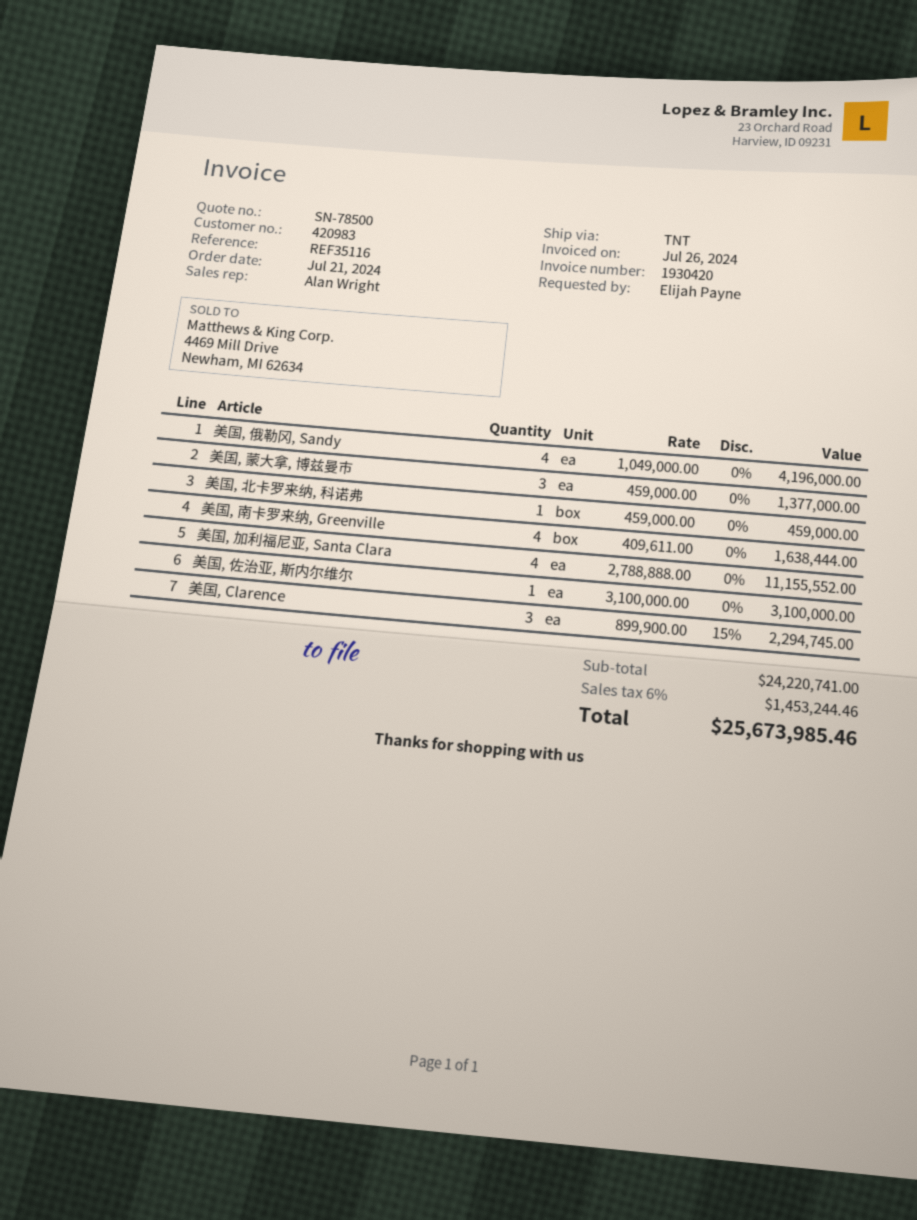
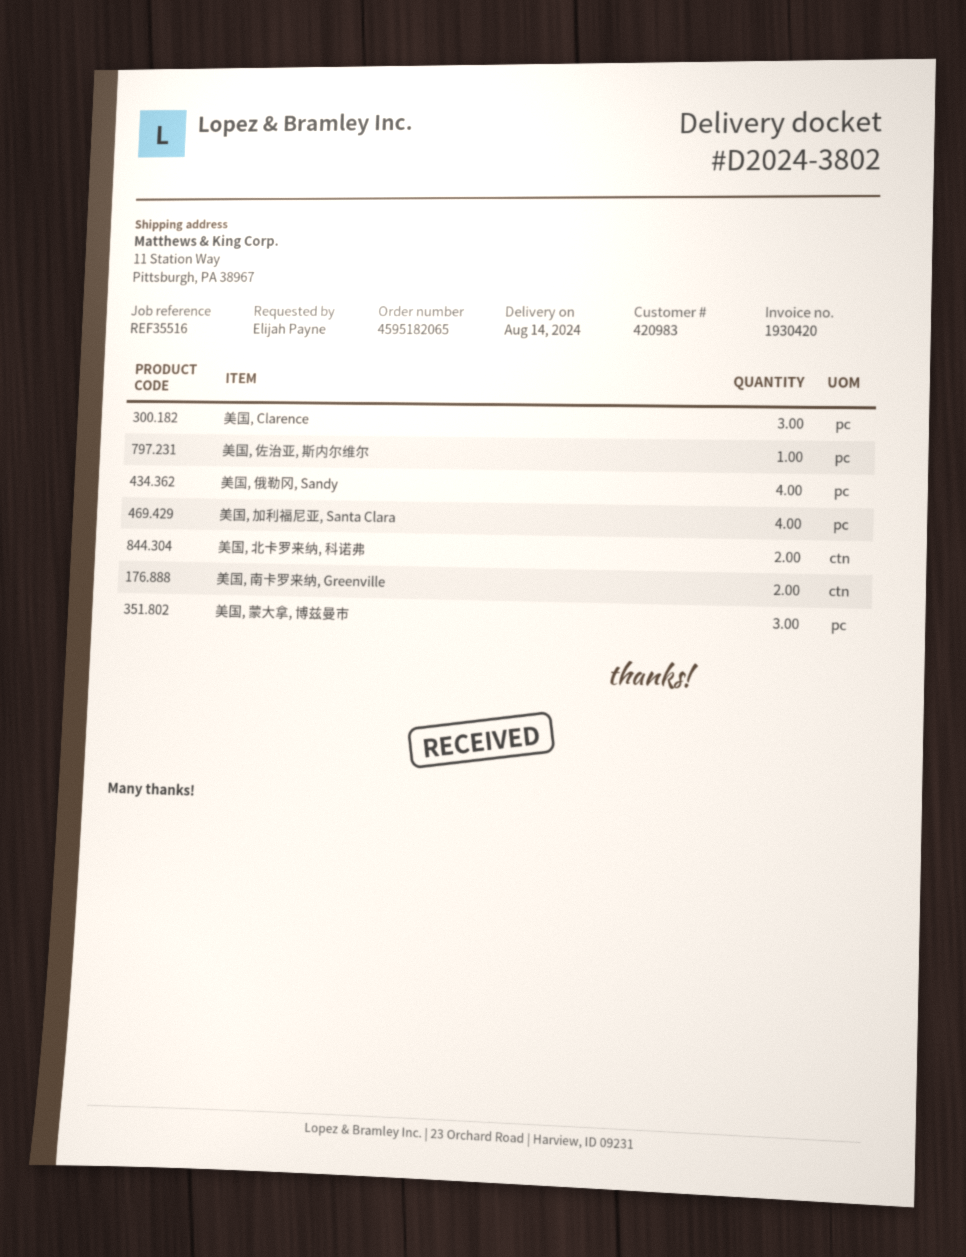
reference: REF35116 -> REF35516
美国, 北卡罗来纳, 科诺弗: 1 -> 2
美国, 南卡罗来纳, Greenville: 4 -> 2

